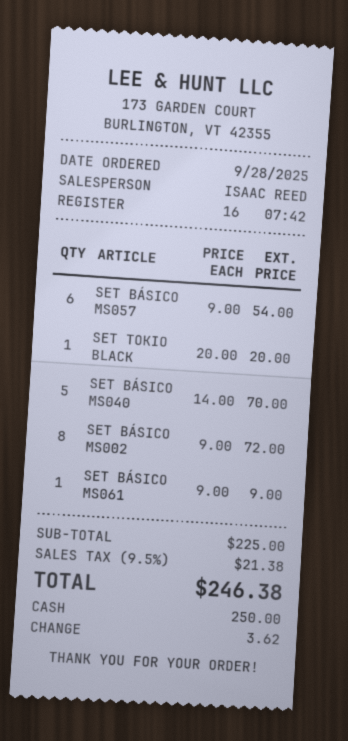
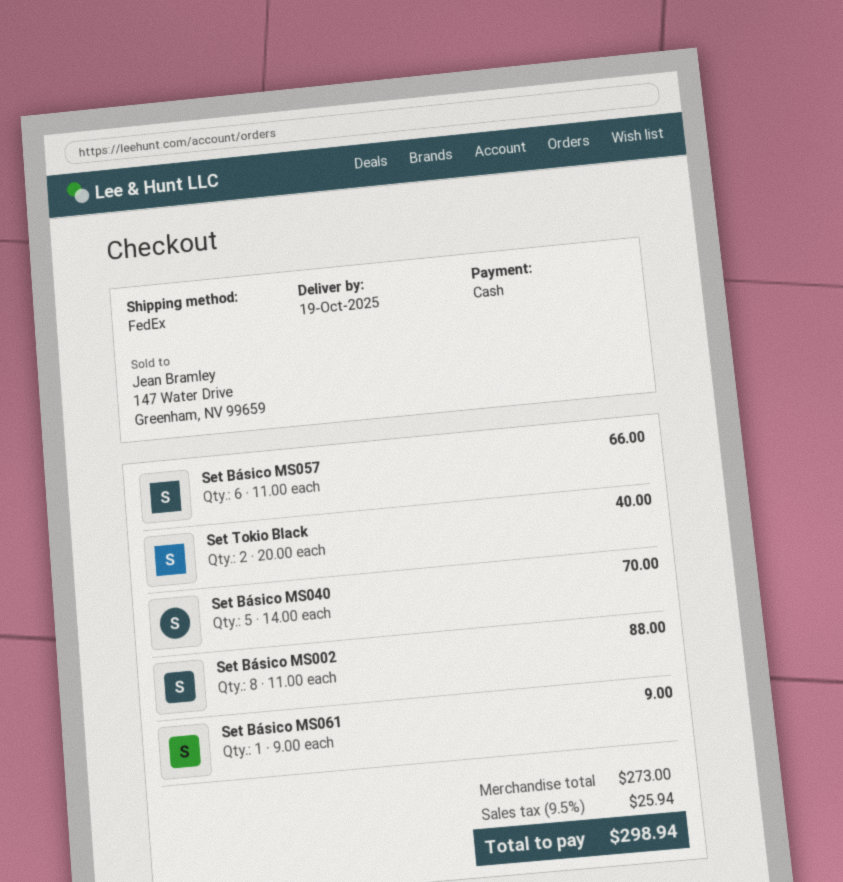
SET BÁSICO MS057: 6 x 9.00 = 54.00 -> 6 x 11.00 = 66.00
SET TOKIO BLACK: 1 x 20.00 = 20.00 -> 2 x 20.00 = 40.00
SET BÁSICO MS002: 8 x 9.00 = 72.00 -> 8 x 11.00 = 88.00
subtotal: 225.00 -> 273.00
tax: 9.5% = 21.38 -> 9.5% = 25.94
total: 246.38 -> 298.94

